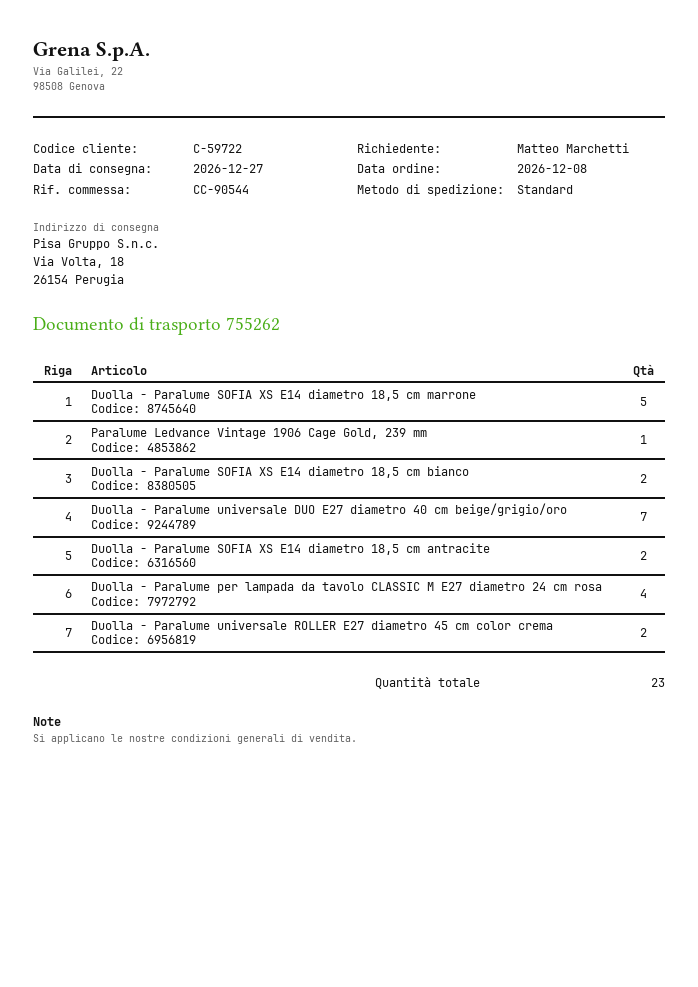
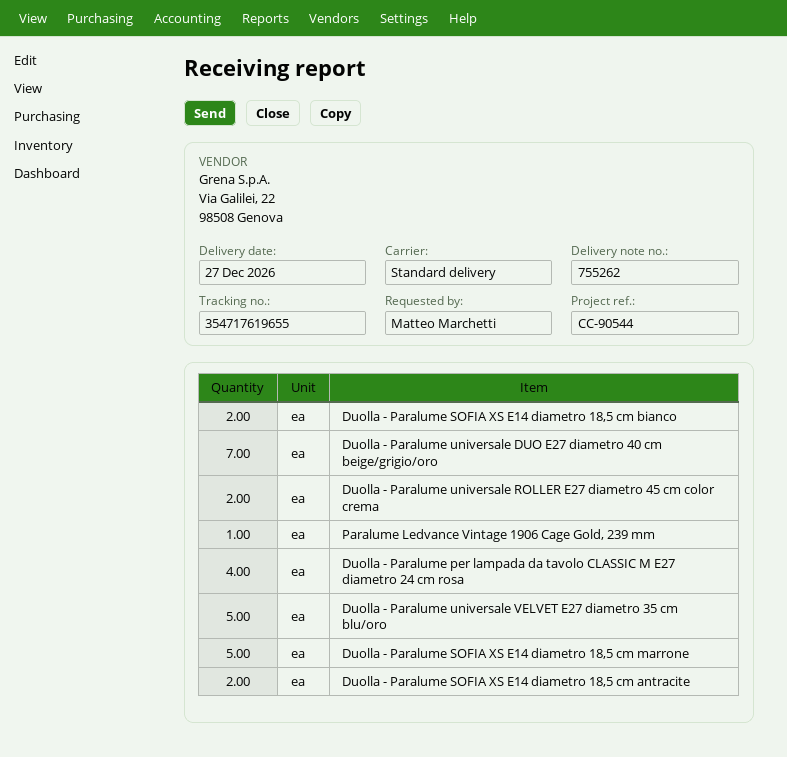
Duolla - Paralume universale VELVET E27 diametro 35 cm blu/oro: none -> 5

